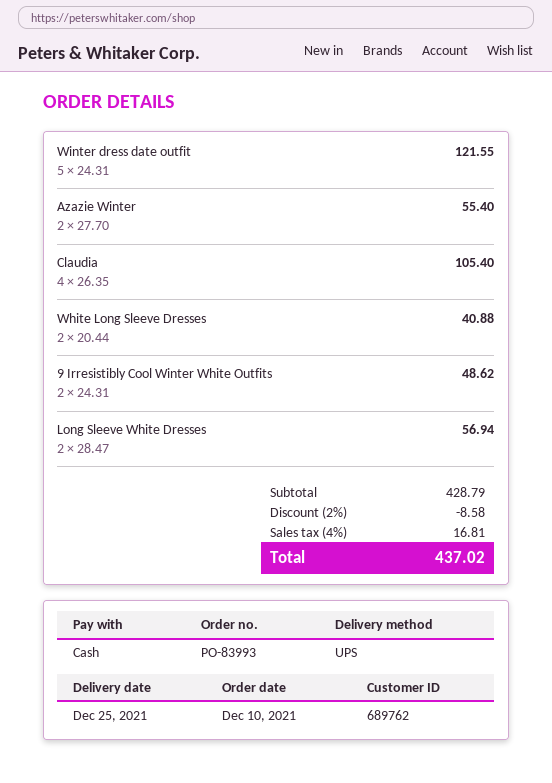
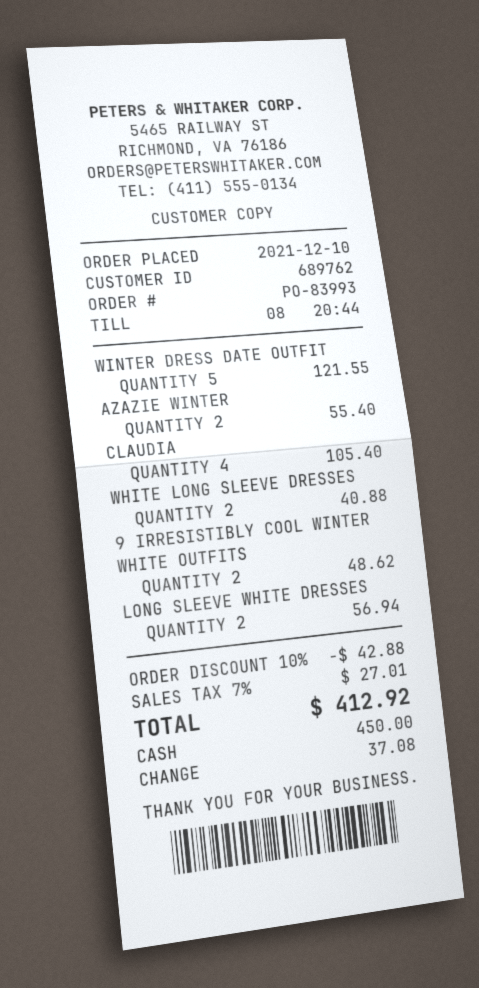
discount: 2% = 8.58 -> 10% = 42.88
tax: 4% = 16.81 -> 7% = 27.01
total: 437.02 -> 412.92

